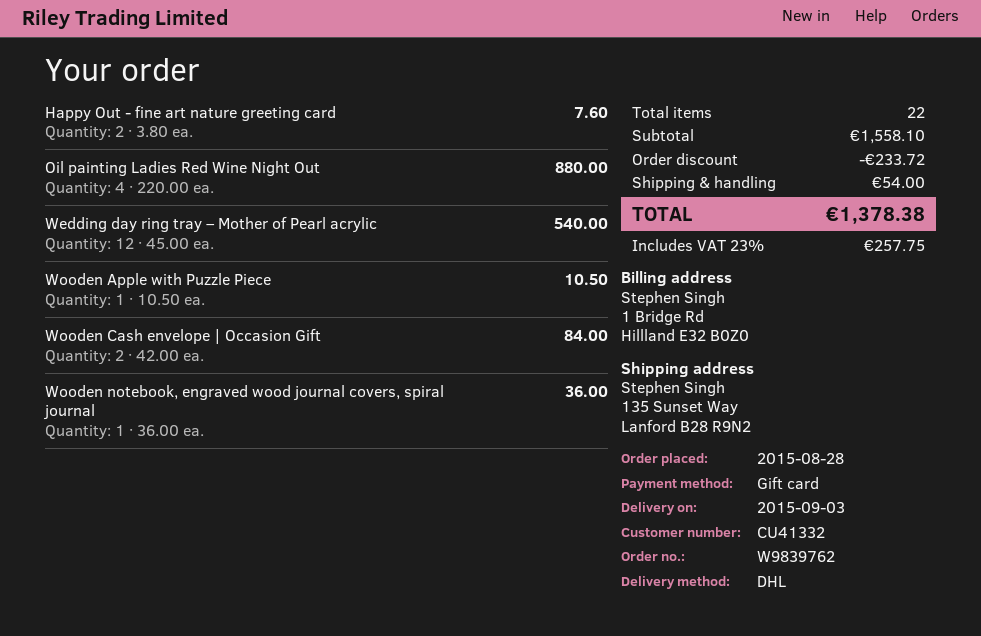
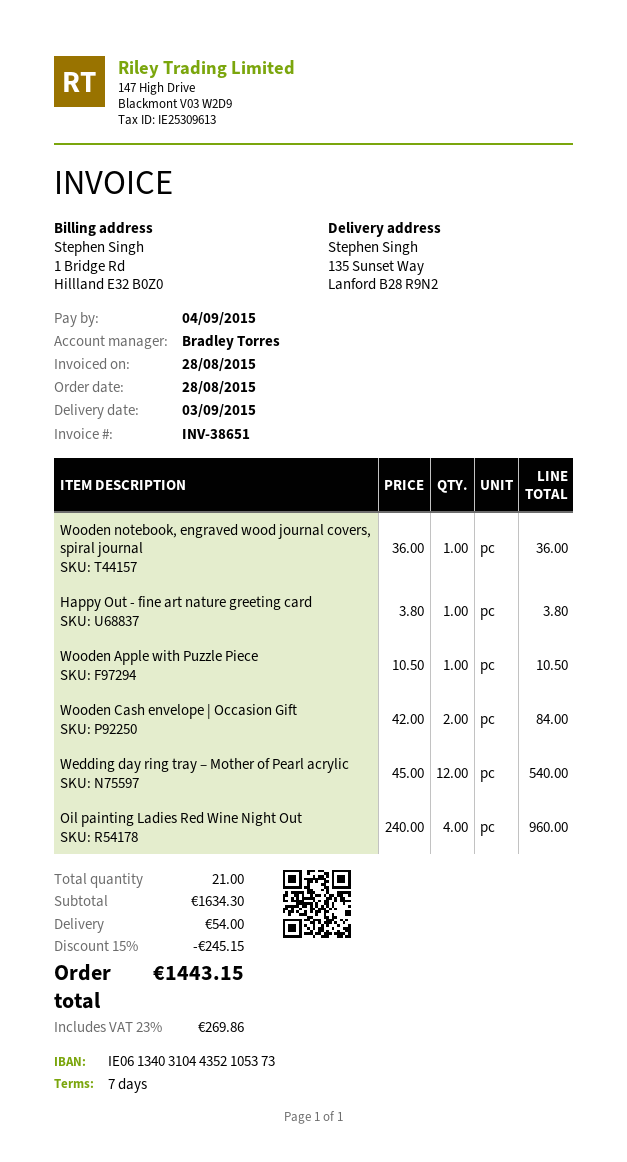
Happy Out - fine art nature greeting card: 2 x 3.80 = 7.60 -> 1 x 3.80 = 3.80
Oil painting Ladies Red Wine Night Out: 4 x 220.00 = 880.00 -> 4 x 240.00 = 960.00
total quantity: 22 -> 21
subtotal: 1558.10 -> 1634.30
discount: 233.72 -> 245.15
tax: 23% = 257.75 -> 23% = 269.86
total: 1378.38 -> 1443.15

